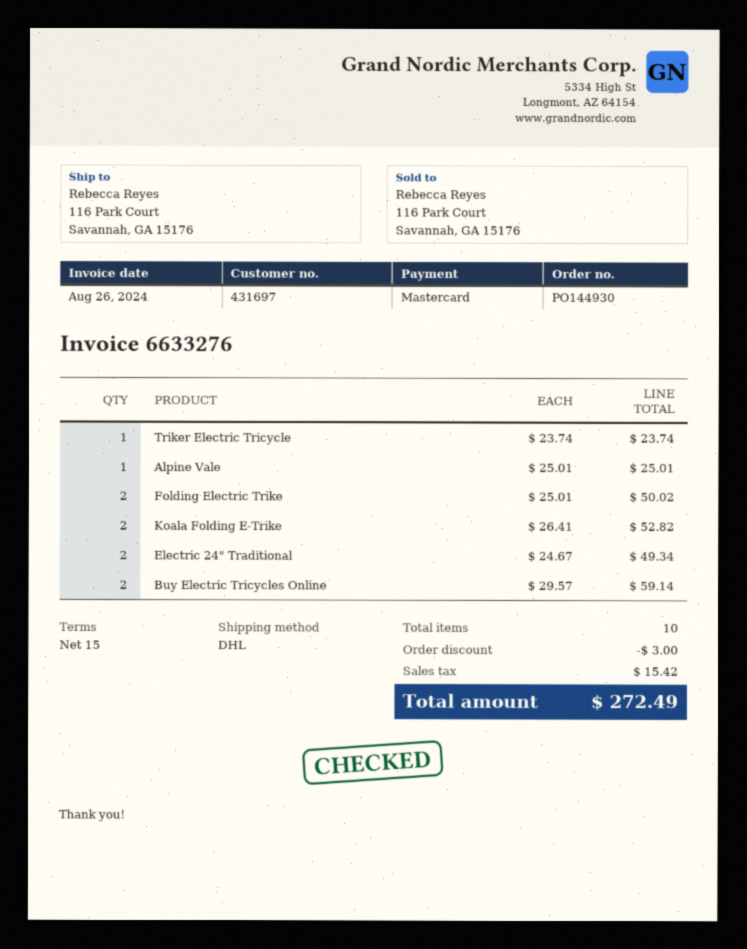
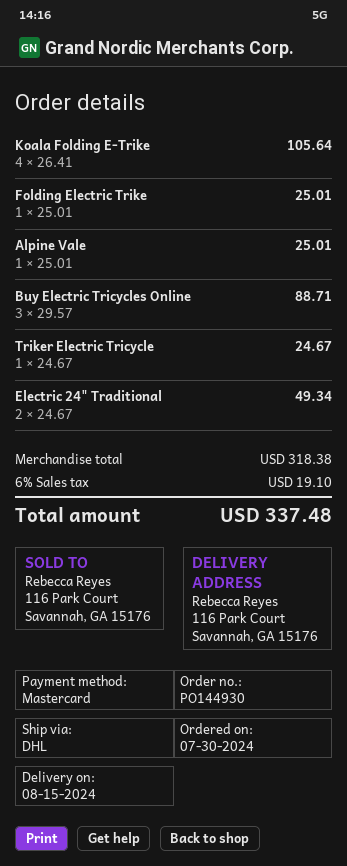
Triker Electric Tricycle: 1 x 23.74 = 23.74 -> 1 x 24.67 = 24.67
Folding Electric Trike: 2 x 25.01 = 50.02 -> 1 x 25.01 = 25.01
Koala Folding E-Trike: 2 x 26.41 = 52.82 -> 4 x 26.41 = 105.64
Buy Electric Tricycles Online: 2 x 29.57 = 59.14 -> 3 x 29.57 = 88.71
discount: 3.00 -> none
tax: 15.42 -> 19.10
total: 272.49 -> 337.48

